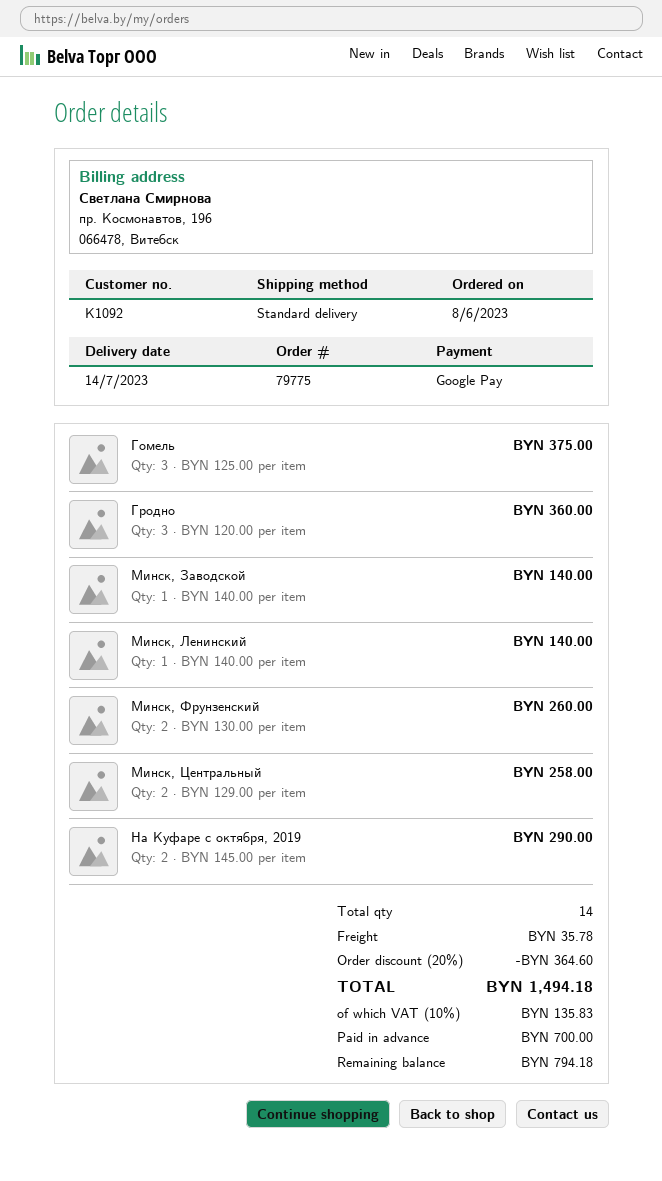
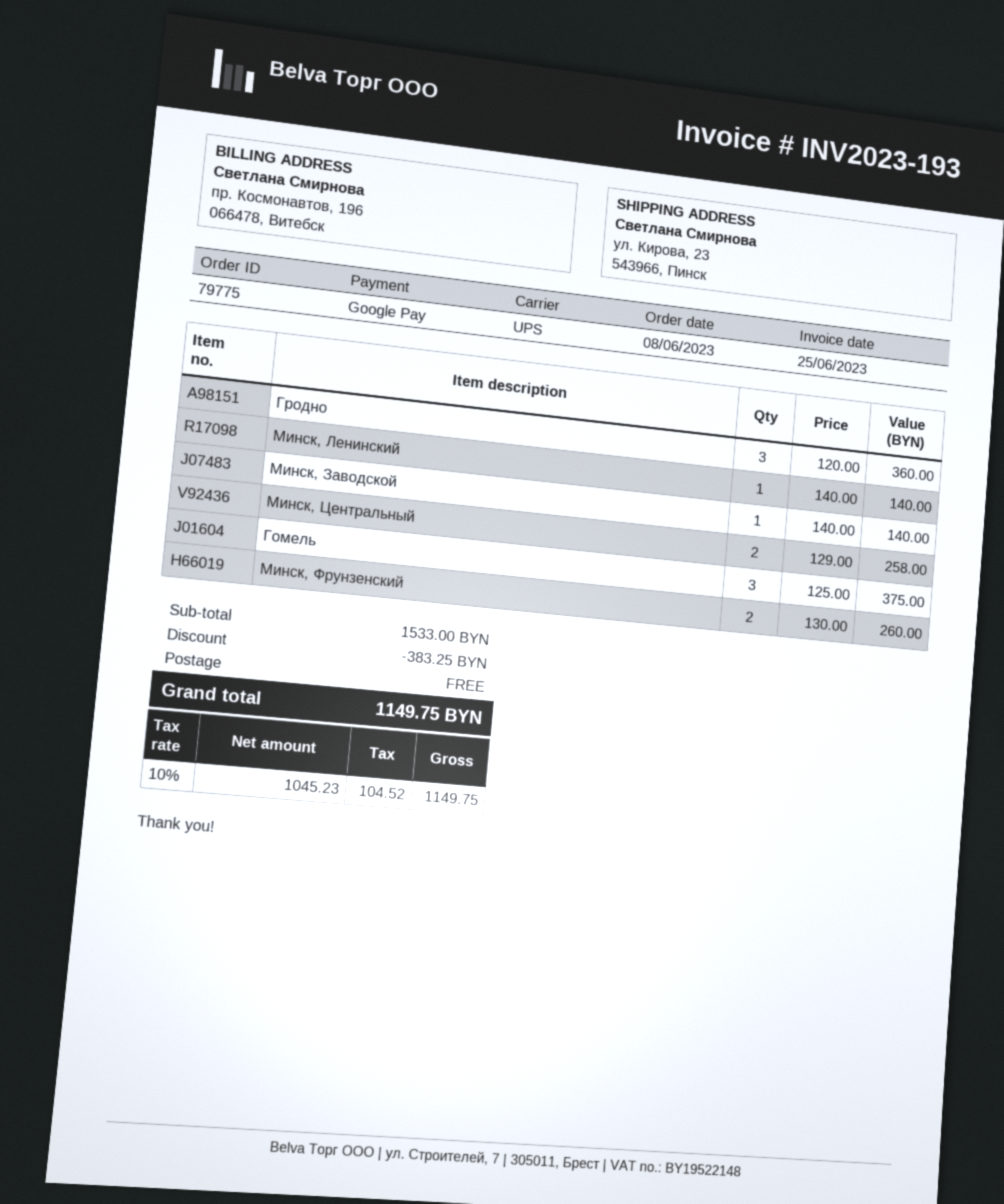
shipping method: standard -> UPS
На Куфаре с октября, 2019: 2 x 145.00 = 290.00 -> none
discount: 364.60 -> 383.25
shipping: 35.78 -> 0.00
tax: 10% = 135.83 -> 10% = 104.52
total: 1494.18 -> 1149.75

